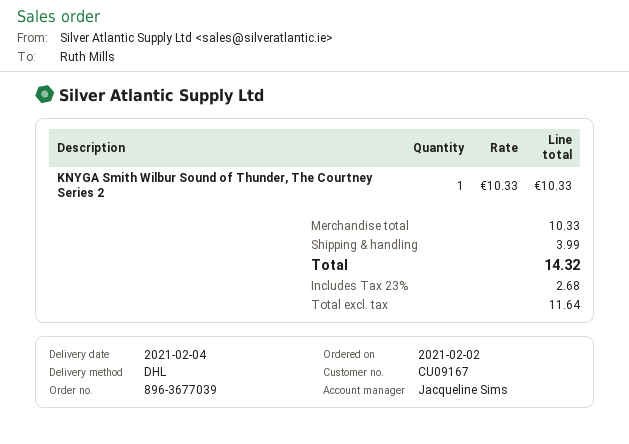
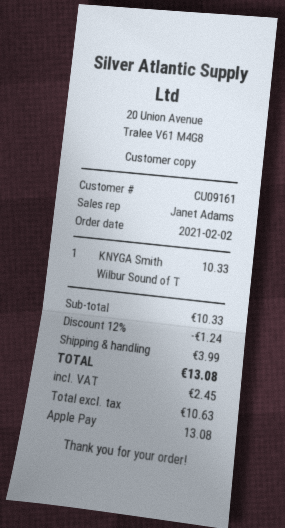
customer number: CU09167 -> CU09161
sales rep: Jacqueline Sims -> Janet Adams
discount: none -> 12% = 1.24
net: 11.64 -> 10.63
tax: 2.68 -> 2.45
total: 14.32 -> 13.08

